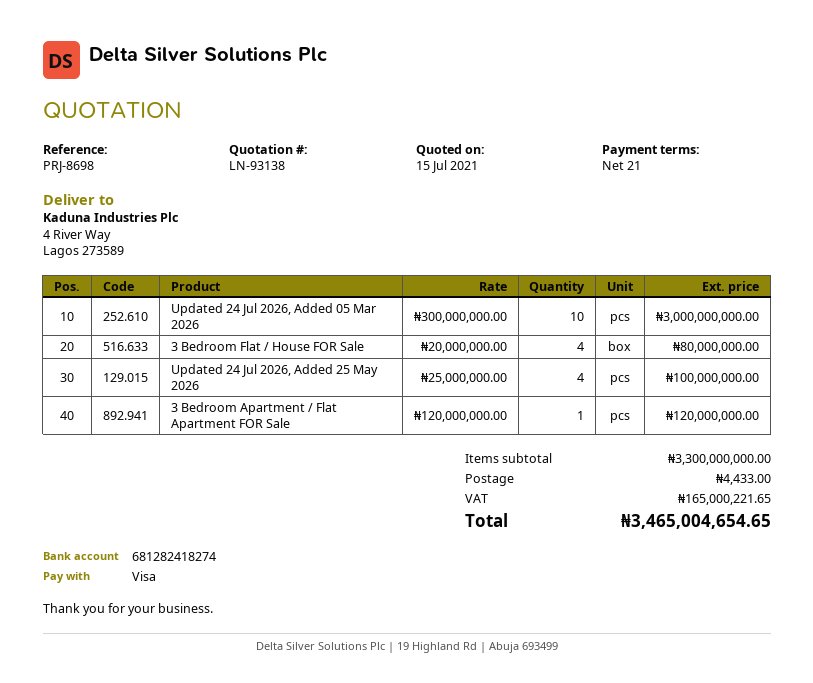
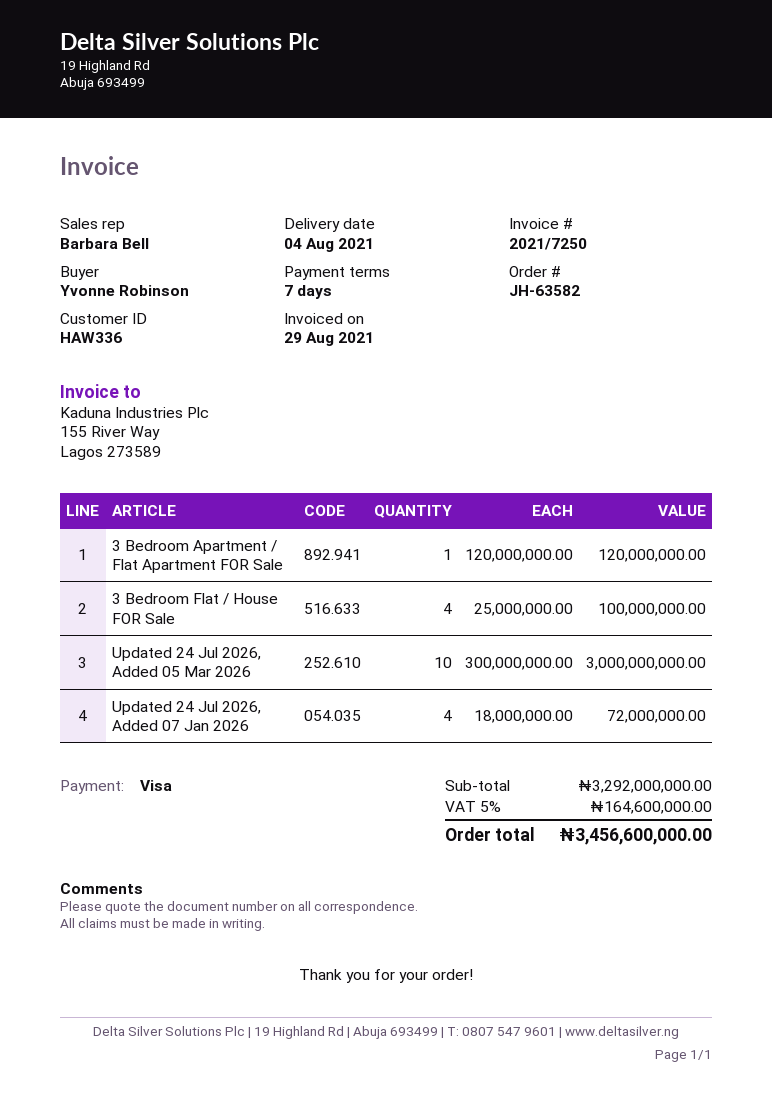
payment terms: 21 days -> 7 days
3 Bedroom Flat / House FOR Sale: 4 x 20000000.00 = 80000000.00 -> 4 x 25000000.00 = 100000000.00
Updated 24 Jul 2026, Added 25 May 2026: 4 x 25000000.00 = 100000000.00 -> none
Updated 24 Jul 2026, Added 07 Jan 2026: none -> 4 x 18000000.00 = 72000000.00
subtotal: 3300000000.00 -> 3292000000.00
shipping: 4433.00 -> none
tax: 165000221.65 -> 164600000.00
total: 3465004654.65 -> 3456600000.00

